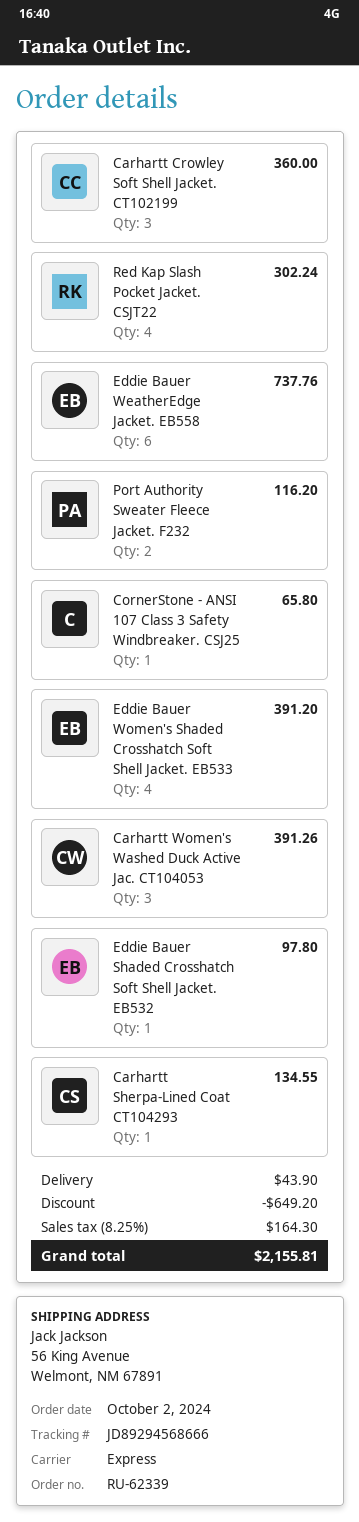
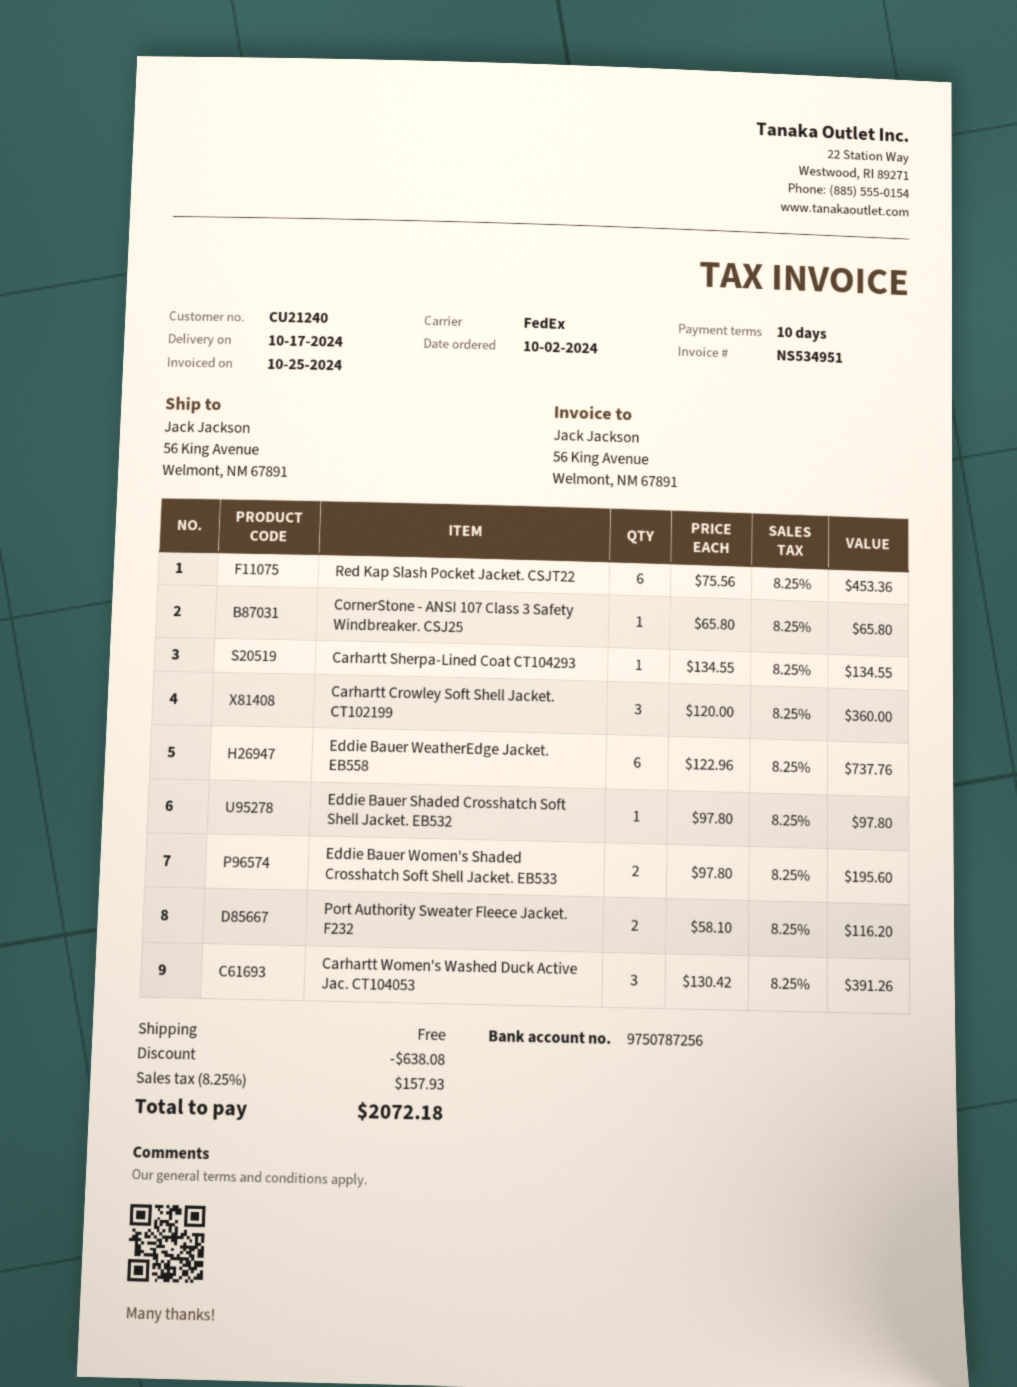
shipping method: express -> FedEx
Red Kap Slash Pocket Jacket. CSJT22: 4 for 302.24 -> 6 for 453.36
Eddie Bauer Women's Shaded Crosshatch Soft Shell Jacket. EB533: 4 for 391.20 -> 2 for 195.60
discount: 649.20 -> 638.08
shipping: 43.90 -> 0.00
tax: 8.25% = 164.30 -> 8.25% = 157.93
total: 2155.81 -> 2072.18

